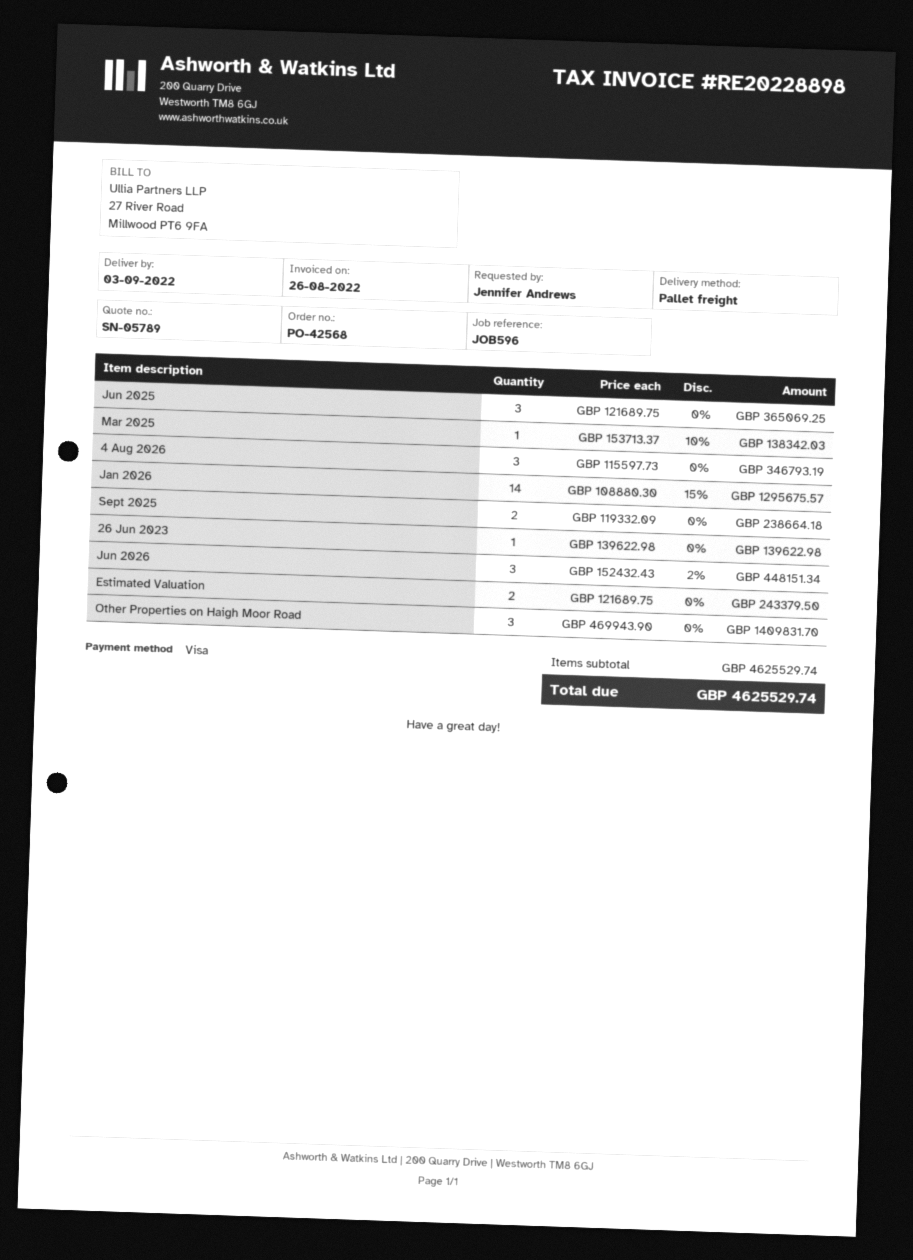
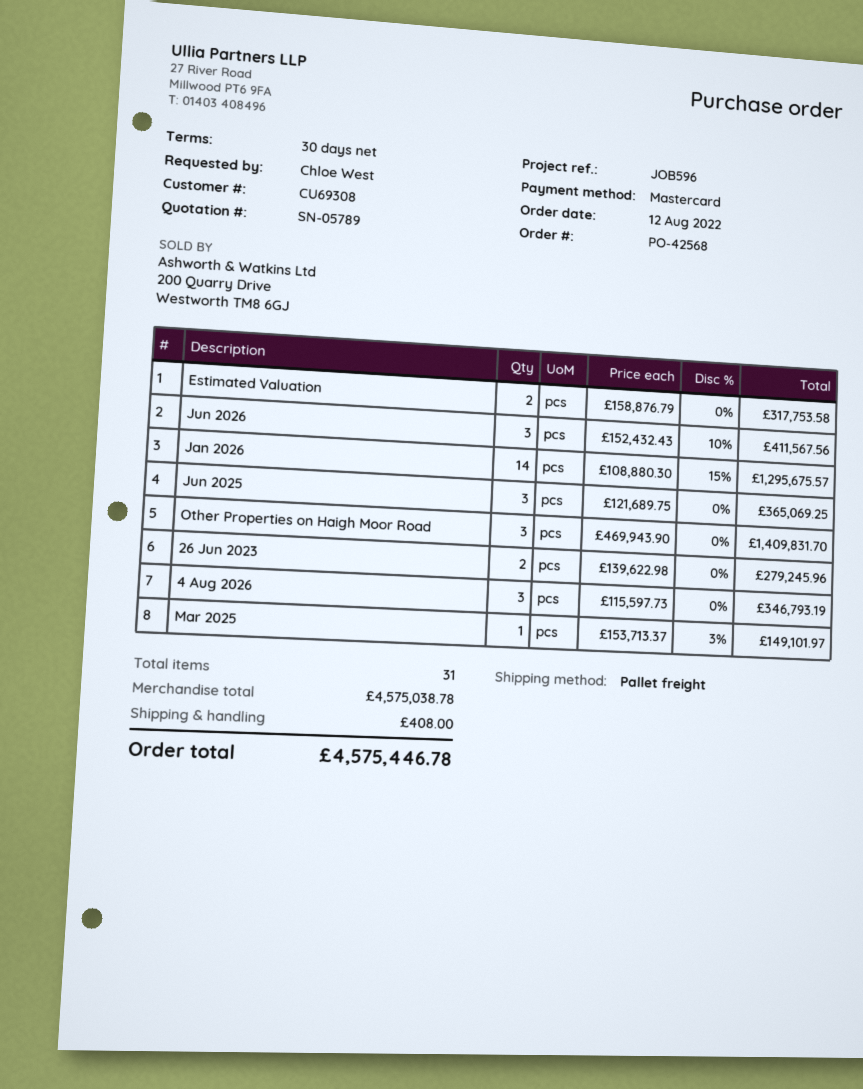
ordered by: Jennifer Andrews -> Chloe West
payment method: Visa -> Mastercard
Mar 2025: 1 x 153713.37 - 10% = 138342.03 -> 1 x 153713.37 - 3% = 149101.97
Sept 2025: 2 x 119332.09 = 238664.18 -> none
26 Jun 2023: 1 x 139622.98 = 139622.98 -> 2 x 139622.98 = 279245.96
Jun 2026: 3 x 152432.43 - 2% = 448151.34 -> 3 x 152432.43 - 10% = 411567.56
Estimated Valuation: 2 x 121689.75 = 243379.50 -> 2 x 158876.79 = 317753.58
subtotal: 4625529.74 -> 4575038.78
shipping: none -> 408.00
total: 4625529.74 -> 4575446.78

